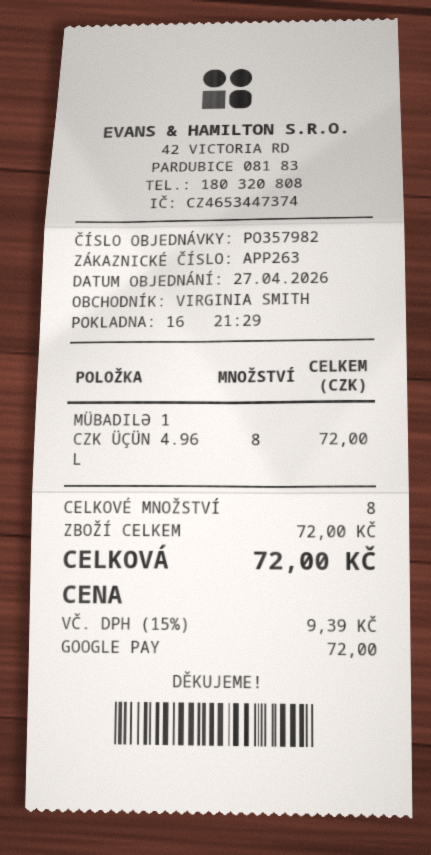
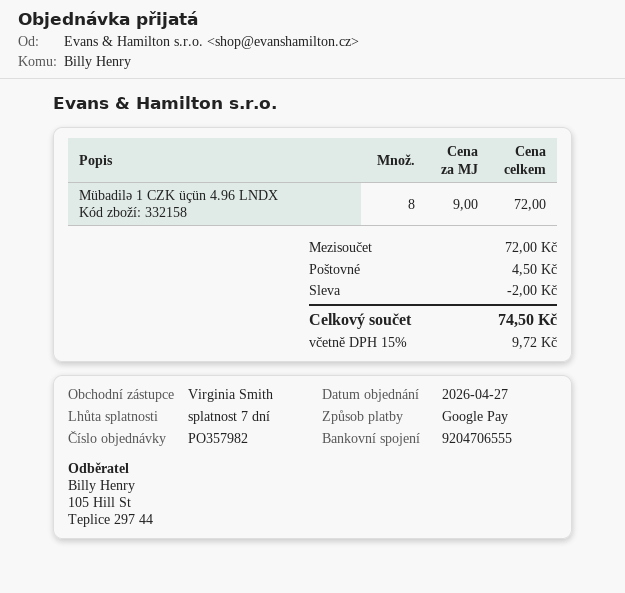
discount: none -> 2.00
shipping: none -> 4.50
tax: 15% = 9.39 -> 15% = 9.72
total: 72.00 -> 74.50

